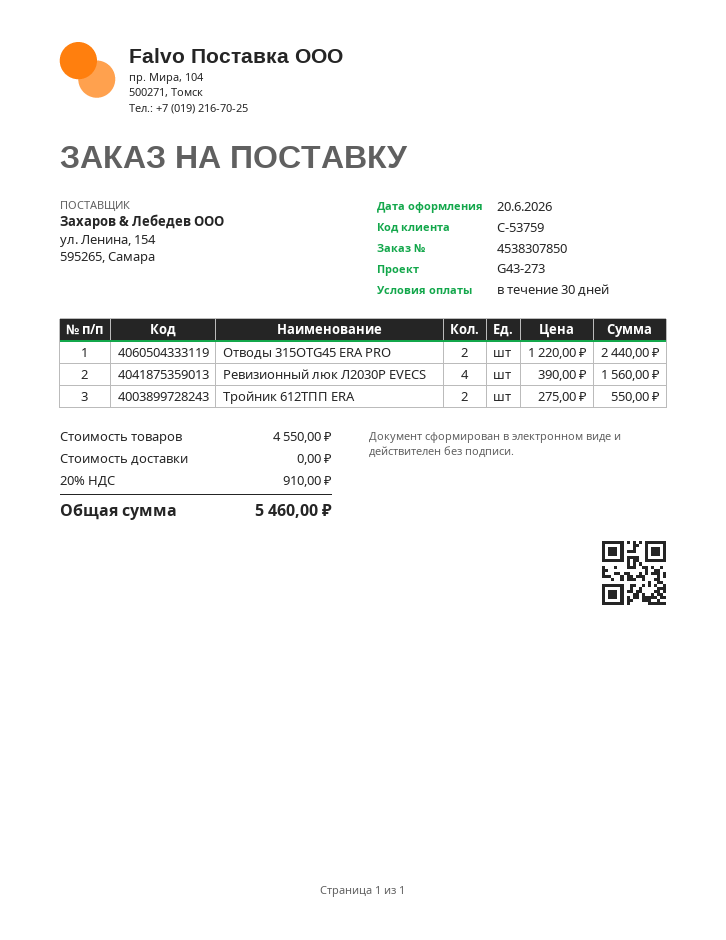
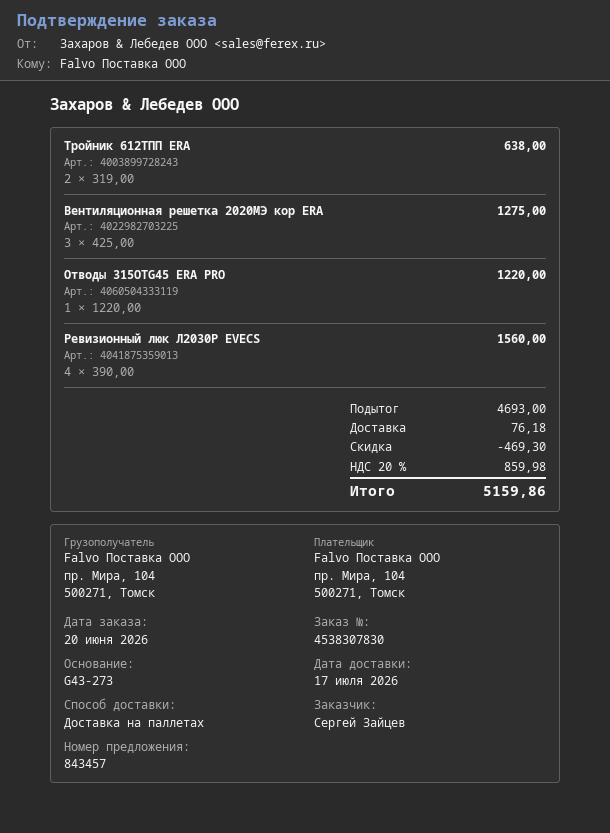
order number: 4538307850 -> 4538307830
Отводы 315OTG45 ERA PRO: 2 x 1220.00 = 2440.00 -> 1 x 1220.00 = 1220.00
Тройник 612ТПП ERA: 2 x 275.00 = 550.00 -> 2 x 319.00 = 638.00
Вентиляционная решетка 2020МЭ кор ERA: none -> 3 x 425.00 = 1275.00
subtotal: 4550.00 -> 4693.00
discount: none -> 469.30
shipping: 0.00 -> 76.18
tax: 20% = 910.00 -> 20% = 859.98
total: 5460.00 -> 5159.86

